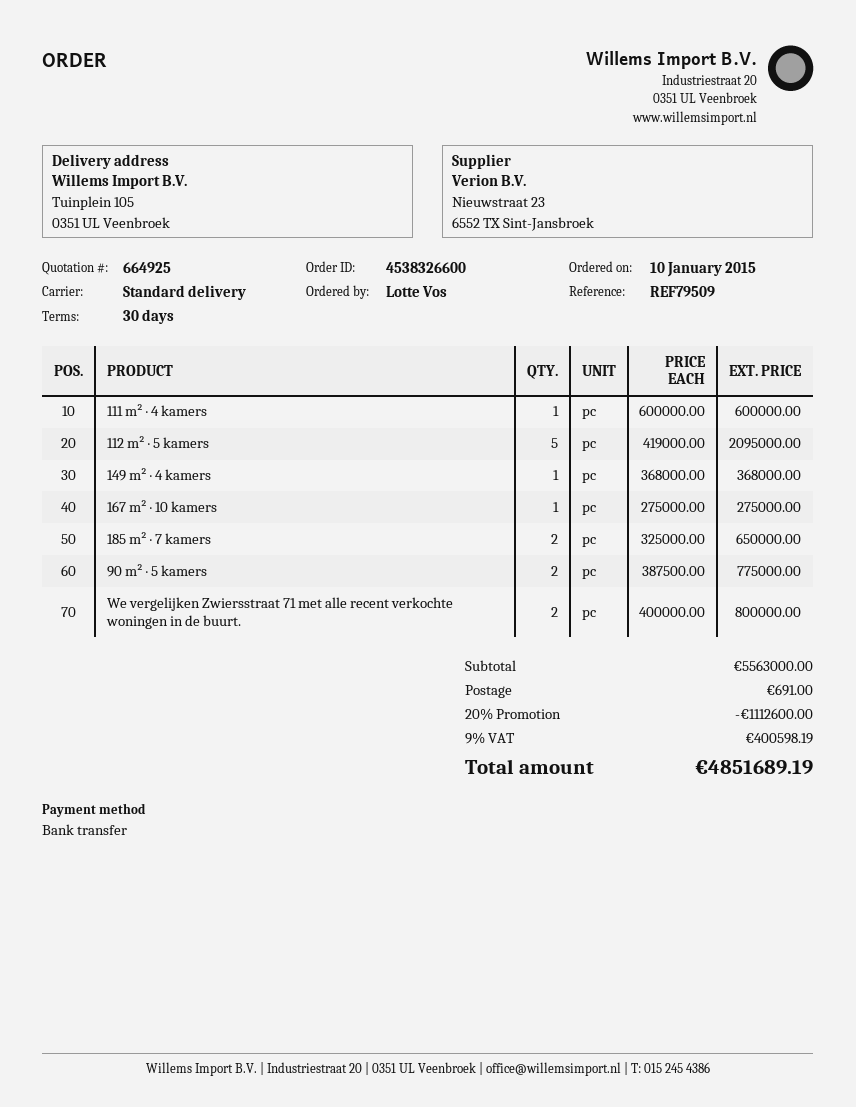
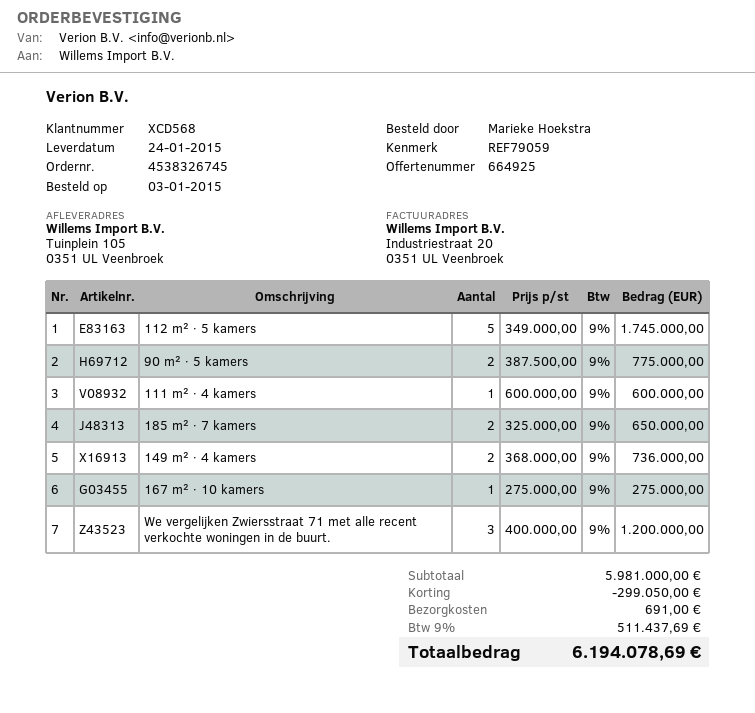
order number: 4538326600 -> 4538326745
order date: 2015-01-10 -> 2015-01-03
reference: REF79509 -> REF79059
ordered by: Lotte Vos -> Marieke Hoekstra
112 m² · 5 kamers: 5 x 419000.00 = 2095000.00 -> 5 x 349000.00 = 1745000.00
149 m² · 4 kamers: 1 x 368000.00 = 368000.00 -> 2 x 368000.00 = 736000.00
We vergelijken Zwiersstraat 71 met alle recent verkochte woningen in de buurt.: 2 x 400000.00 = 800000.00 -> 3 x 400000.00 = 1200000.00
subtotal: 5563000.00 -> 5981000.00
discount: 1112600.00 -> 299050.00
tax: 9% = 400598.19 -> 9% = 511437.69
total: 4851689.19 -> 6194078.69

